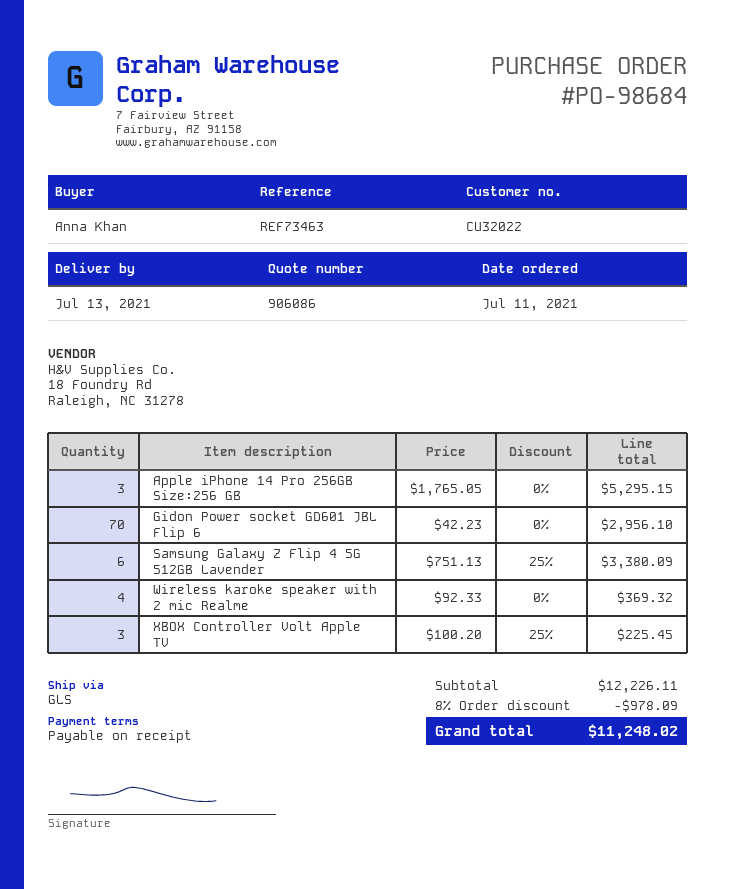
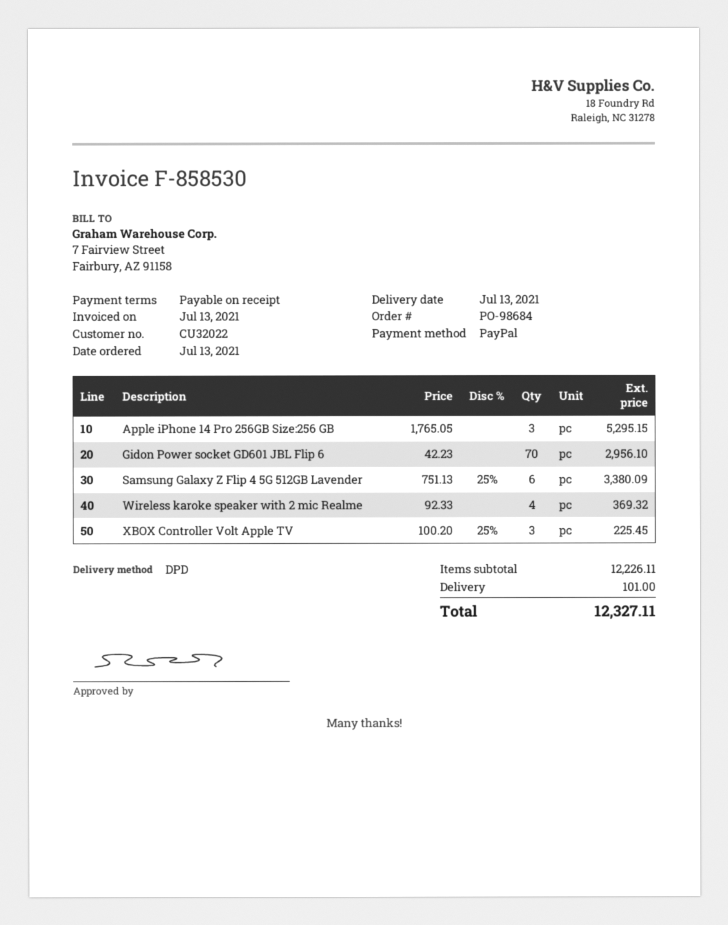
order date: 2021-07-11 -> 2021-07-13
shipping method: GLS -> DPD
discount: 8% = 978.09 -> none
shipping: none -> 101.00
total: 11248.02 -> 12327.11

